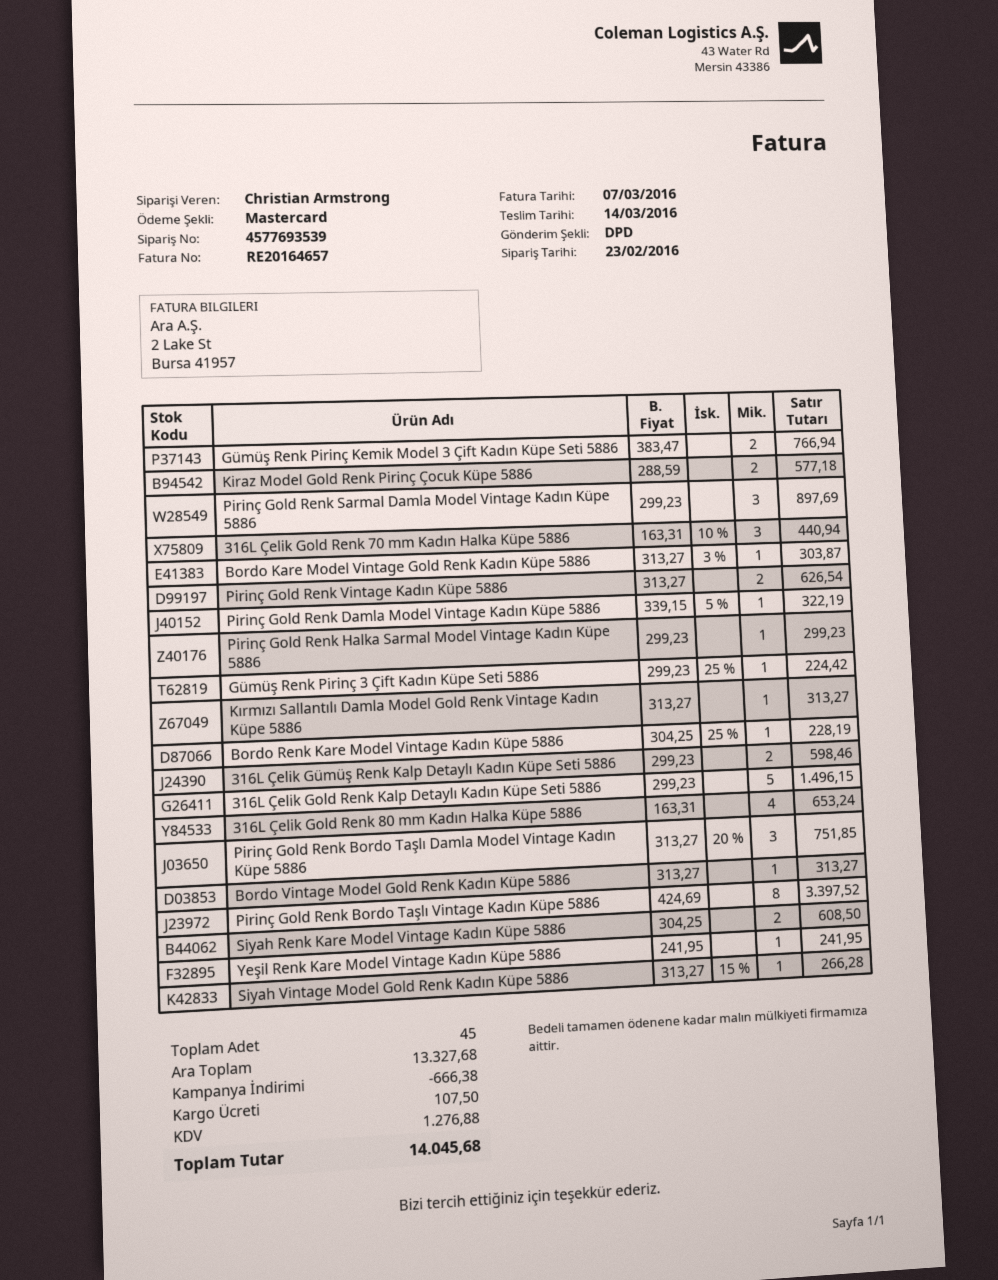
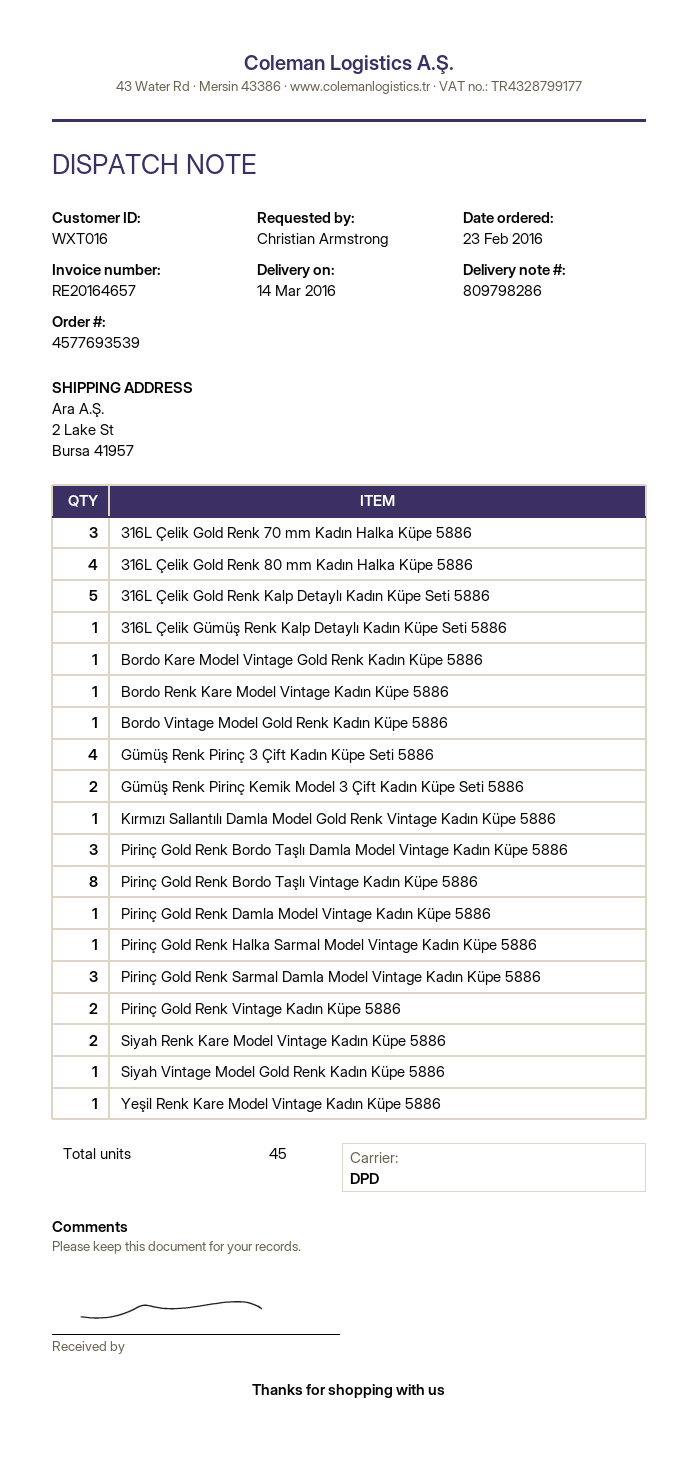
Kiraz Model Gold Renk Pirinç Çocuk Küpe 5886: 2 -> none
Gümüş Renk Pirinç 3 Çift Kadın Küpe Seti 5886: 1 -> 4
316L Çelik Gümüş Renk Kalp Detaylı Kadın Küpe Seti 5886: 2 -> 1

